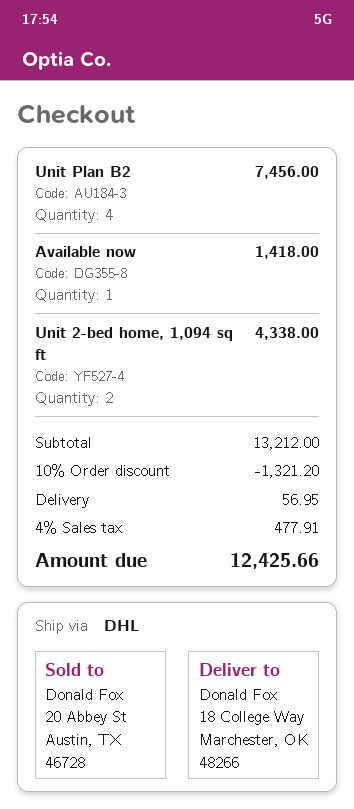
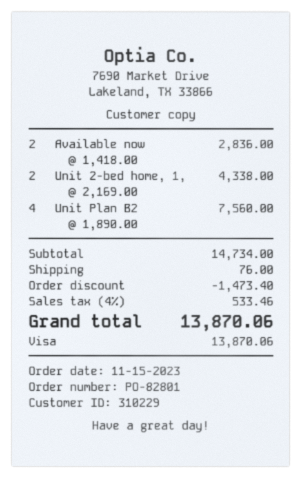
Unit Plan B2: 4 for 7456.00 -> 4 for 7560.00
Available now: 1 for 1418.00 -> 2 for 2836.00
subtotal: 13212.00 -> 14734.00
discount: 1321.20 -> 1473.40
shipping: 56.95 -> 76.00
tax: 4% = 477.91 -> 4% = 533.46
total: 12425.66 -> 13870.06

